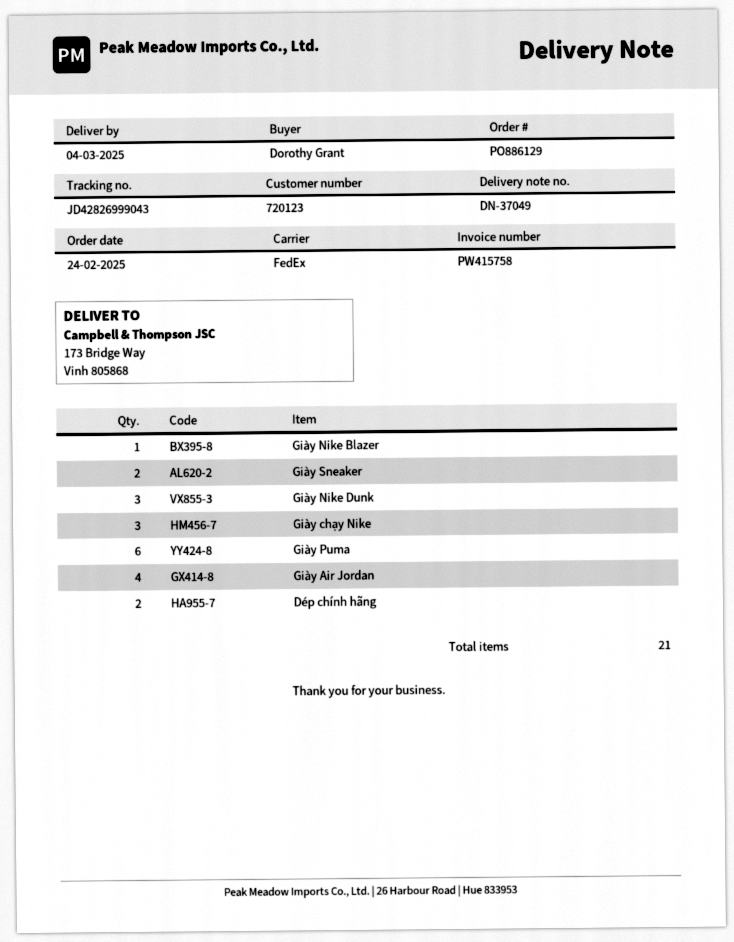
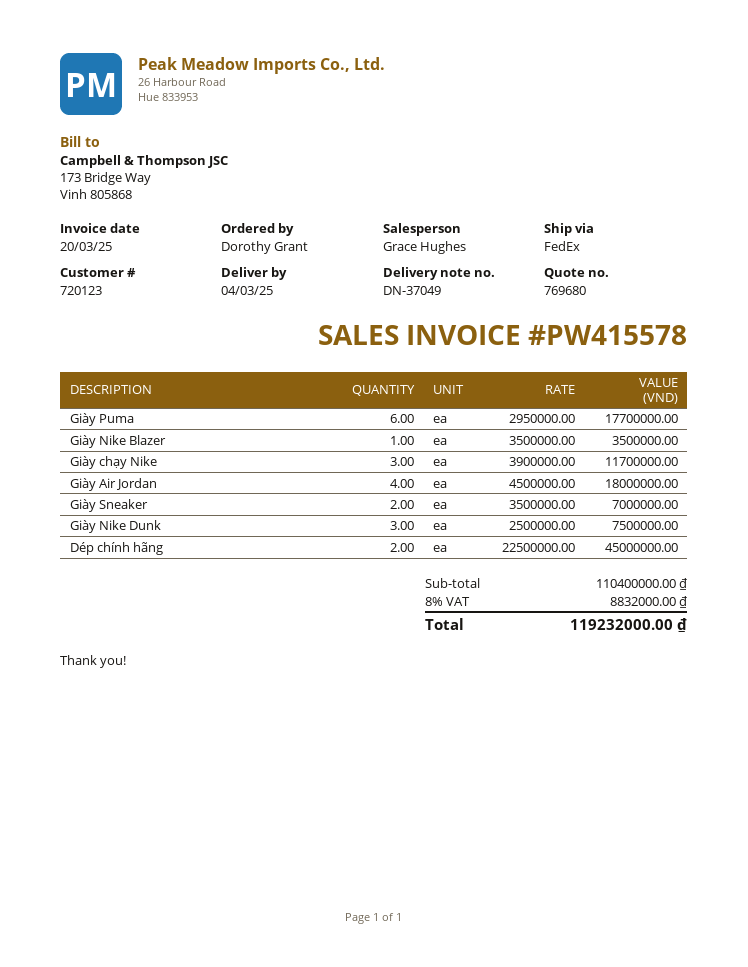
invoice number: PW415758 -> PW415578

